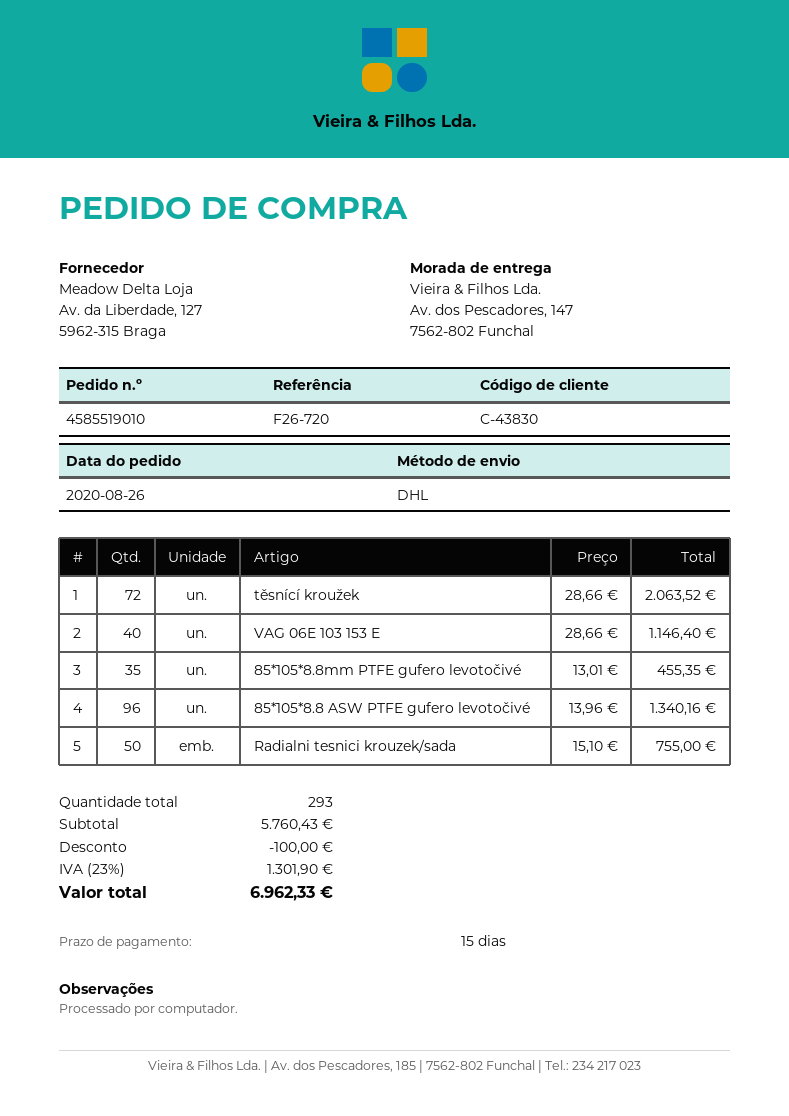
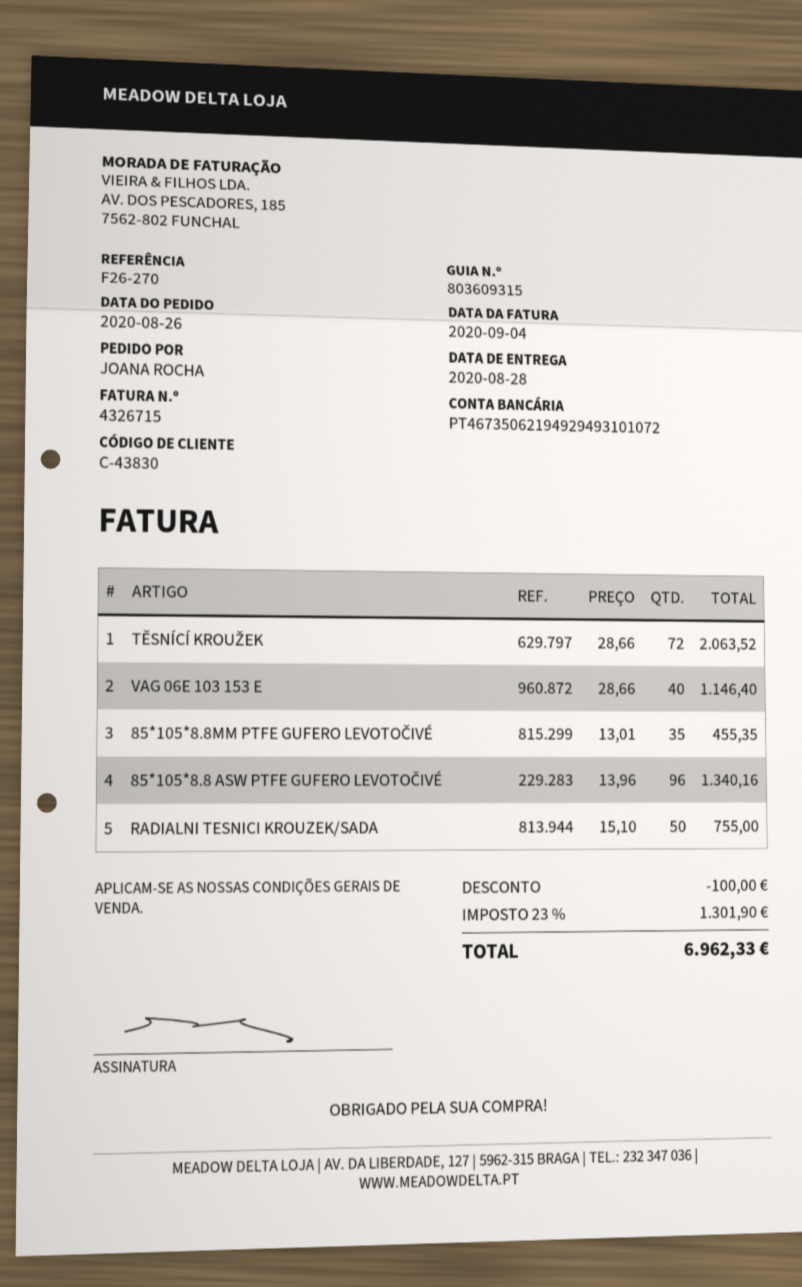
reference: F26-720 -> F26-270

